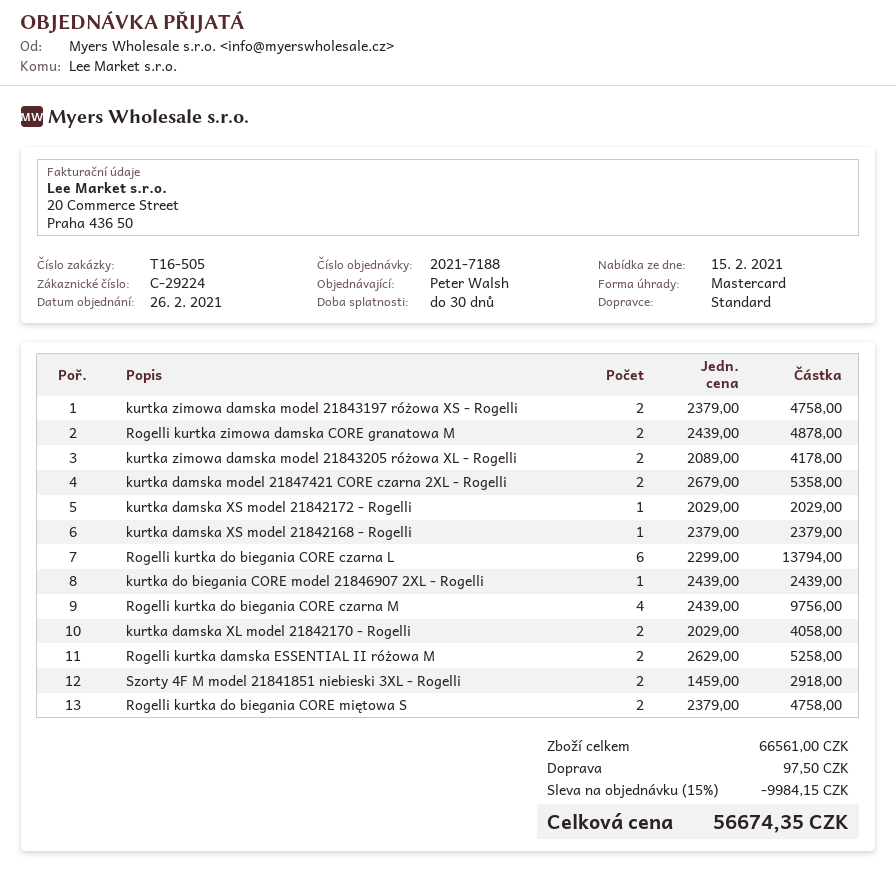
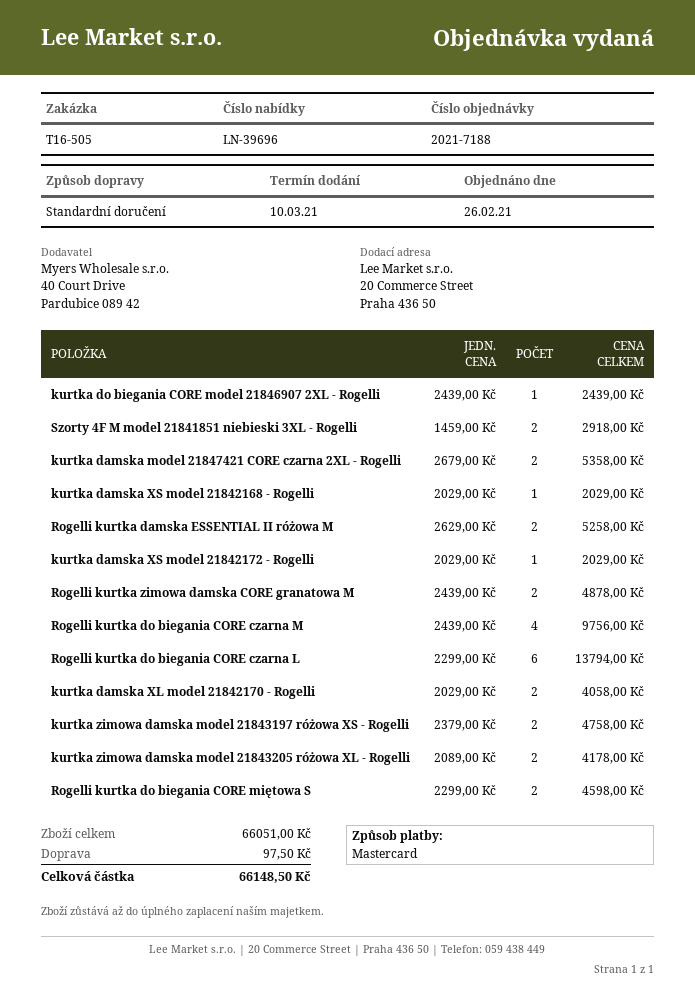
kurtka damska XS model 21842168 - Rogelli: 1 x 2379.00 = 2379.00 -> 1 x 2029.00 = 2029.00
Rogelli kurtka do biegania CORE miętowa S: 2 x 2379.00 = 4758.00 -> 2 x 2299.00 = 4598.00
subtotal: 66561.00 -> 66051.00
discount: 15% = 9984.15 -> none
total: 56674.35 -> 66148.50

